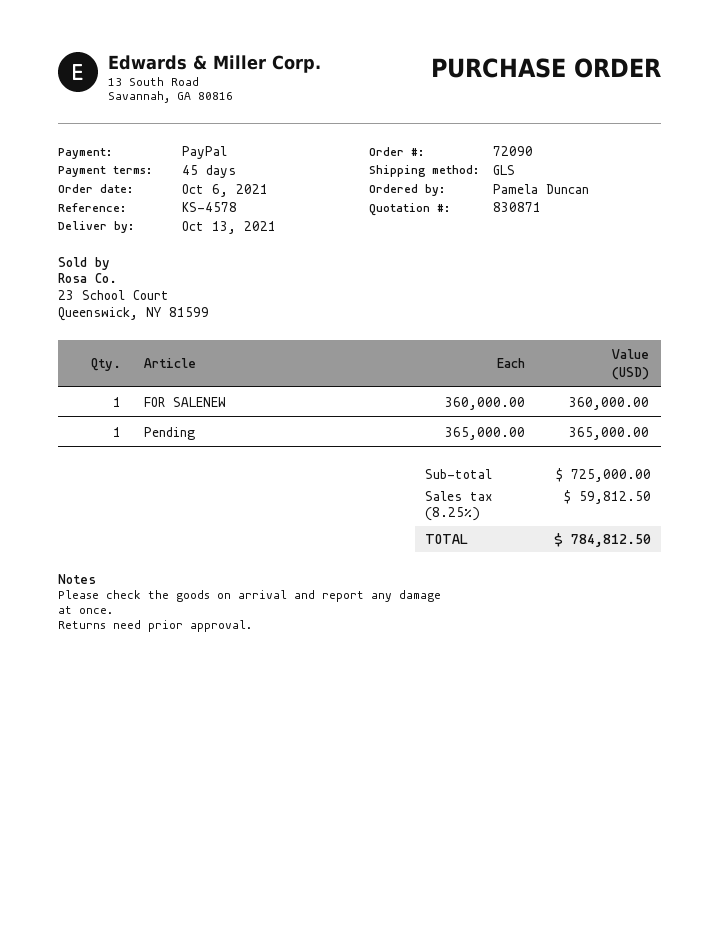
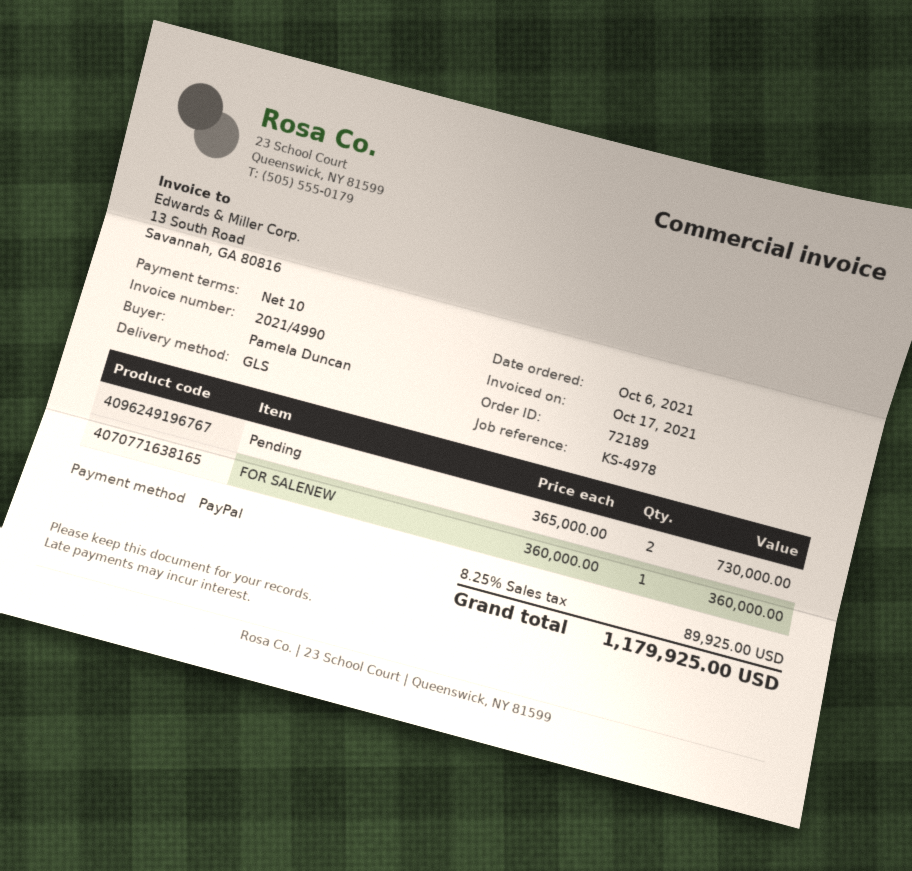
order number: 72090 -> 72189
payment terms: 45 days -> 10 days
reference: KS-4578 -> KS-4978
Pending: 1 x 365000.00 = 365000.00 -> 2 x 365000.00 = 730000.00
tax: 8.25% = 59812.50 -> 8.25% = 89925.00
total: 784812.50 -> 1179925.00

